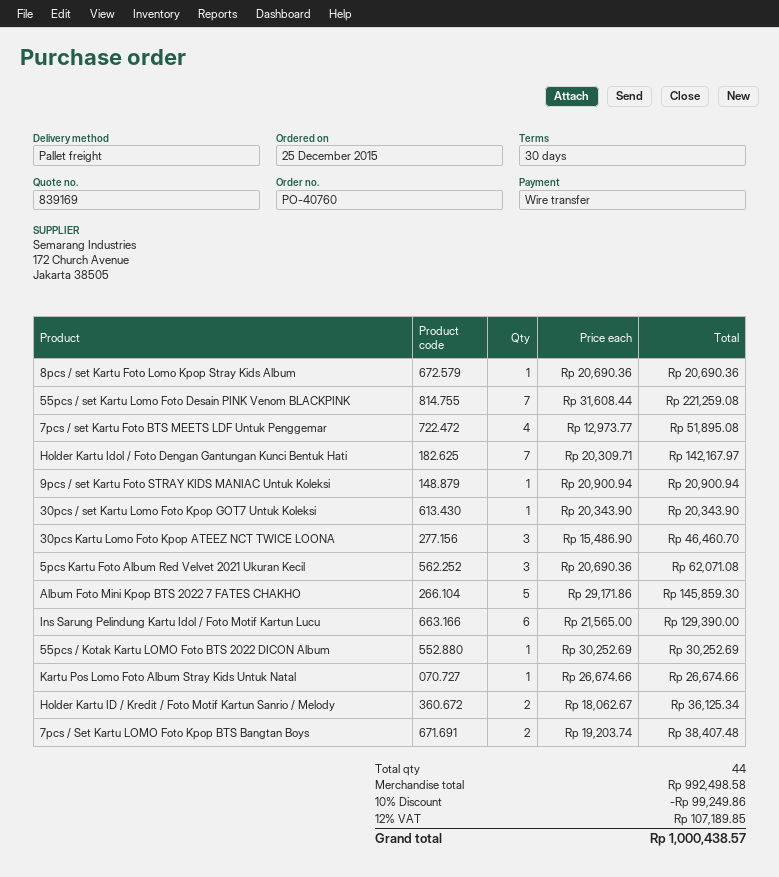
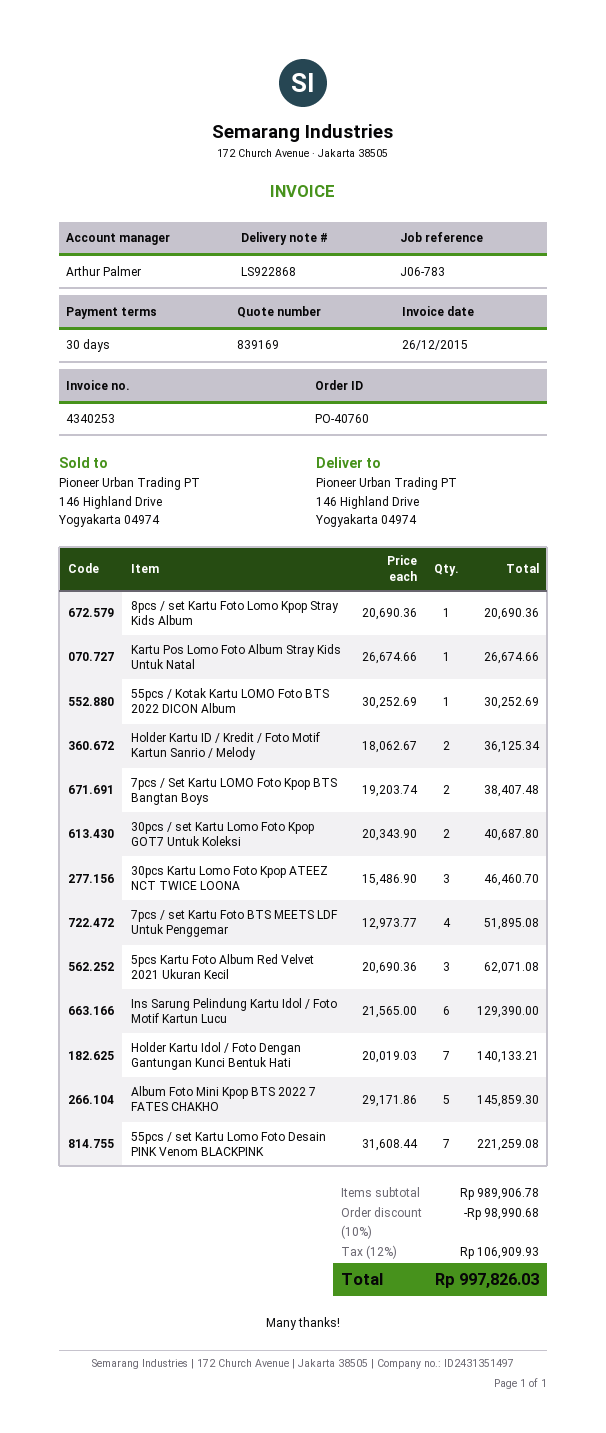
Holder Kartu Idol / Foto Dengan Gantungan Kunci Bentuk Hati: 7 x 20309.71 = 142167.97 -> 7 x 20019.03 = 140133.21
9pcs / set Kartu Foto STRAY KIDS MANIAC Untuk Koleksi: 1 x 20900.94 = 20900.94 -> none
30pcs / set Kartu Lomo Foto Kpop GOT7 Untuk Koleksi: 1 x 20343.90 = 20343.90 -> 2 x 20343.90 = 40687.80
subtotal: 992498.58 -> 989906.78
discount: 10% = 99249.86 -> 10% = 98990.68
tax: 12% = 107189.85 -> 12% = 106909.93
total: 1000438.57 -> 997826.03

